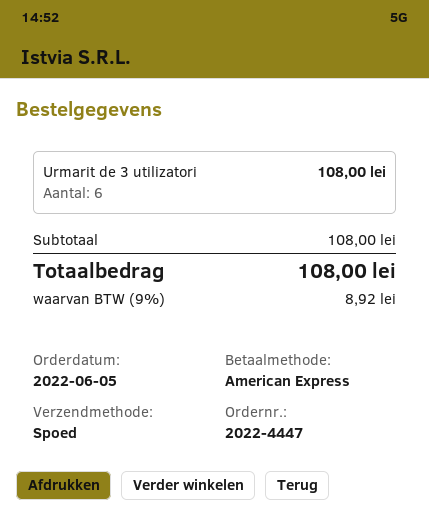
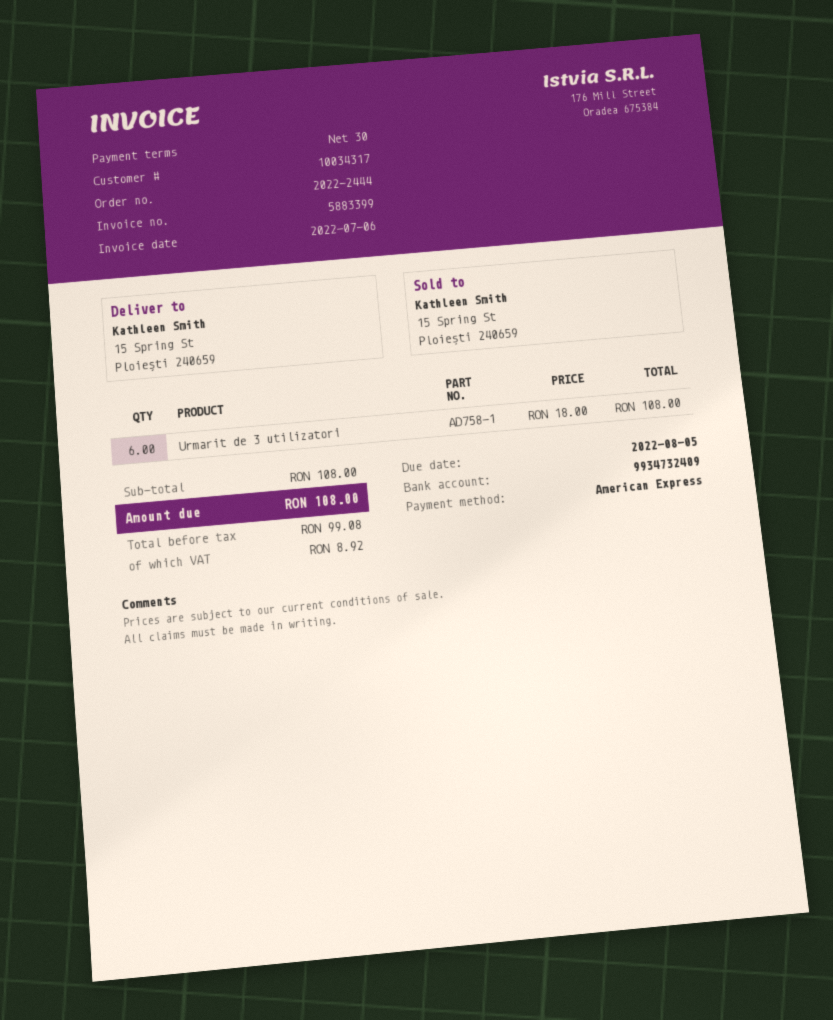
order number: 2022-4447 -> 2022-2444

